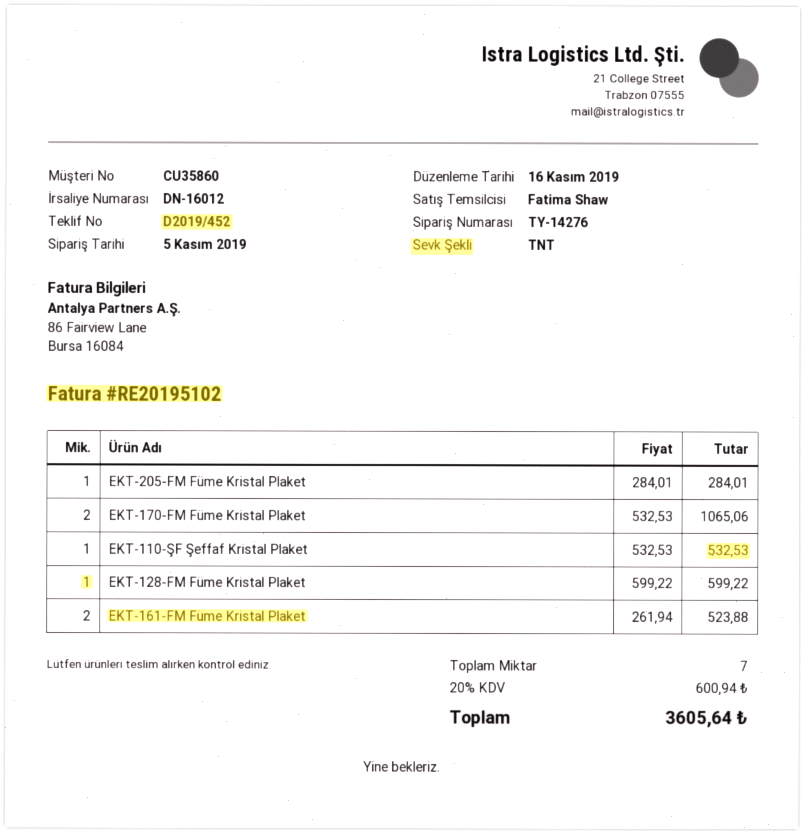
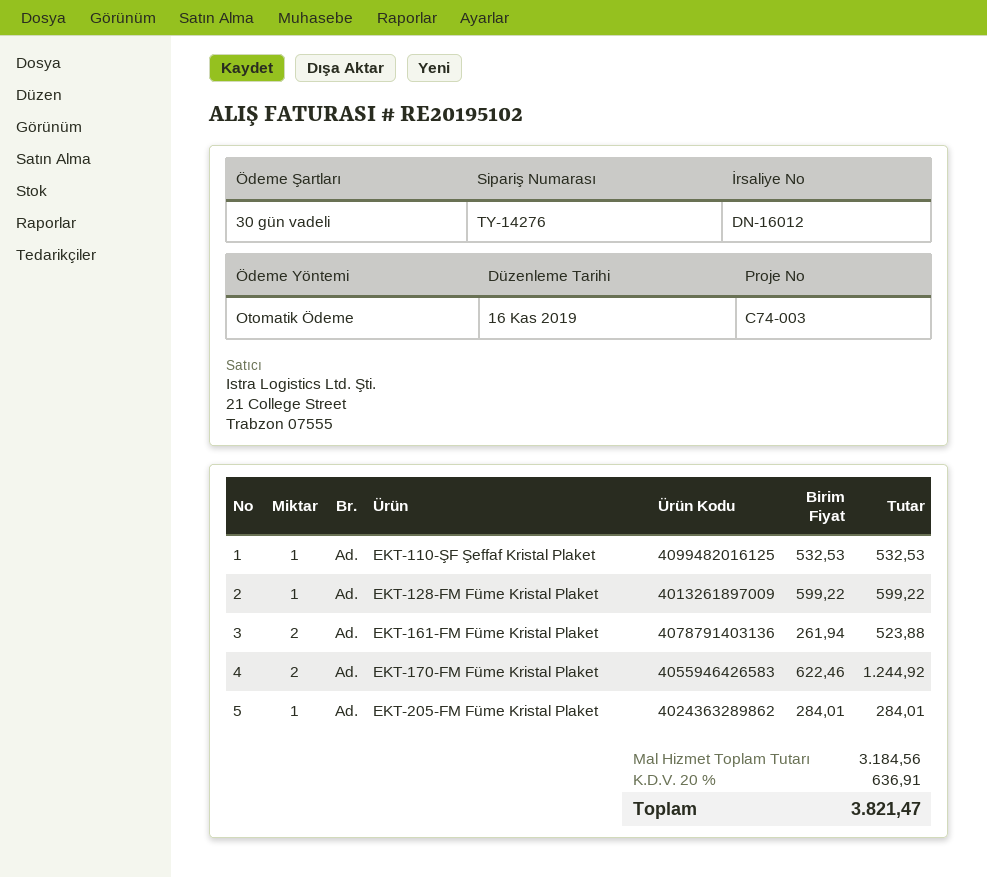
EKT-170-FM Füme Kristal Plaket: 2 x 532.53 = 1065.06 -> 2 x 622.46 = 1244.92
tax: 20% = 600.94 -> 20% = 636.91
total: 3605.64 -> 3821.47

